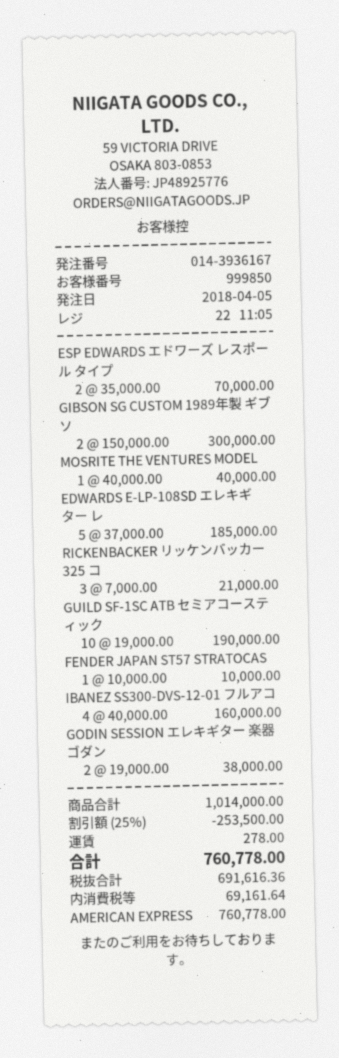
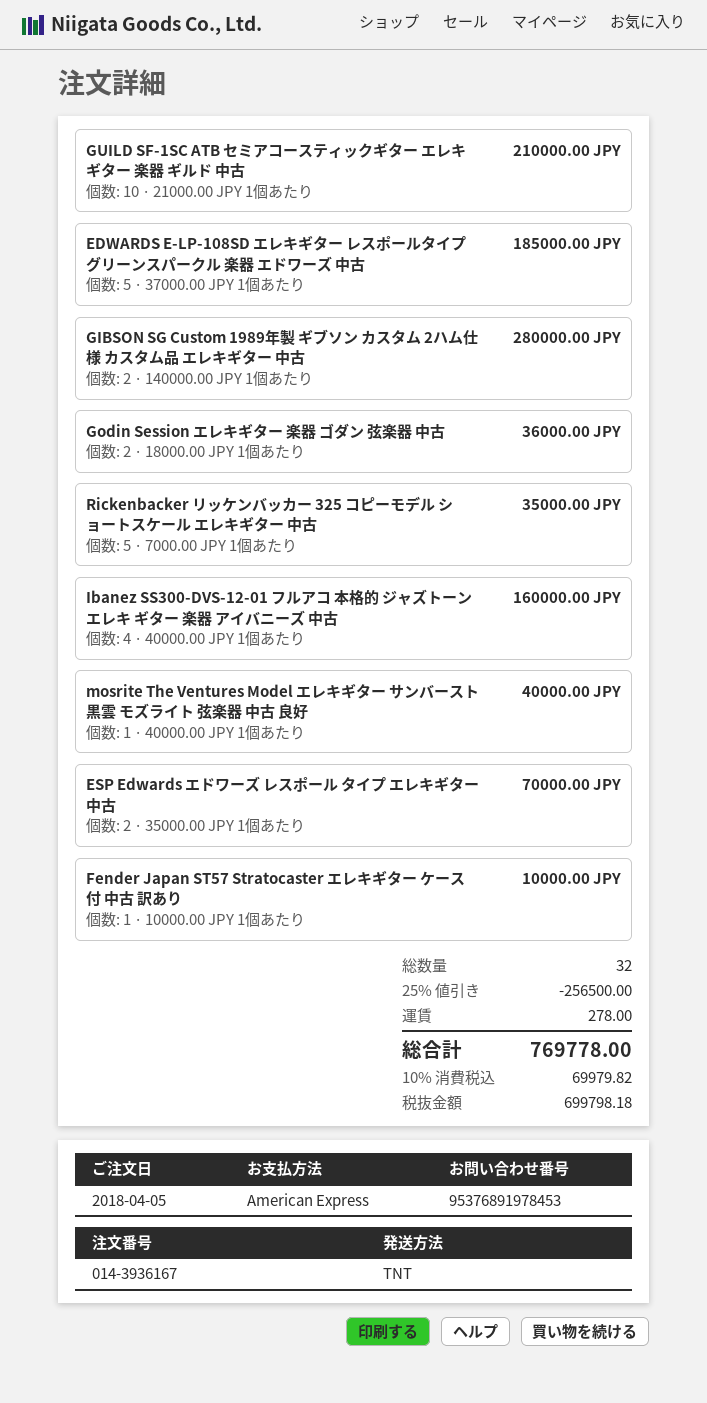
GIBSON SG CUSTOM 1989年製 ギブソ: 2 x 150000.00 = 300000.00 -> 2 x 140000.00 = 280000.00
RICKENBACKER リッケンバッカー 325 コ: 3 x 7000.00 = 21000.00 -> 5 x 7000.00 = 35000.00
GUILD SF-1SC ATB セミアコースティック: 10 x 19000.00 = 190000.00 -> 10 x 21000.00 = 210000.00
GODIN SESSION エレキギター 楽器 ゴダン: 2 x 19000.00 = 38000.00 -> 2 x 18000.00 = 36000.00
discount: 25% = 253500.00 -> 25% = 256500.00
net: 691616.36 -> 699798.18
tax: 69161.64 -> 69979.82
total: 760778.00 -> 769778.00

